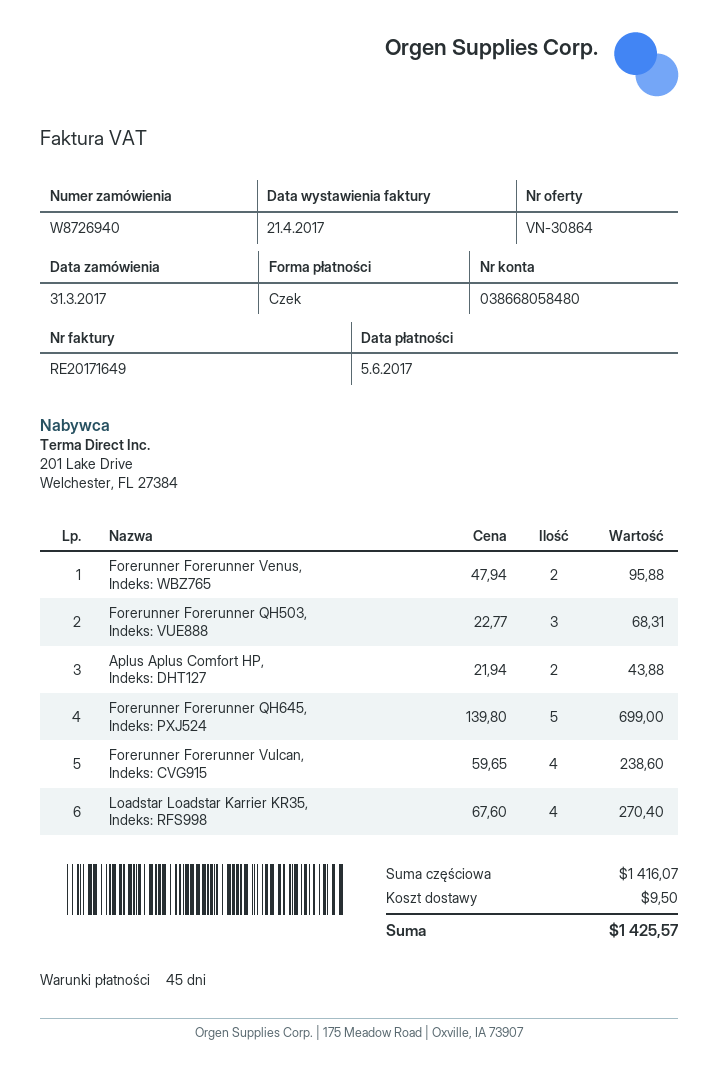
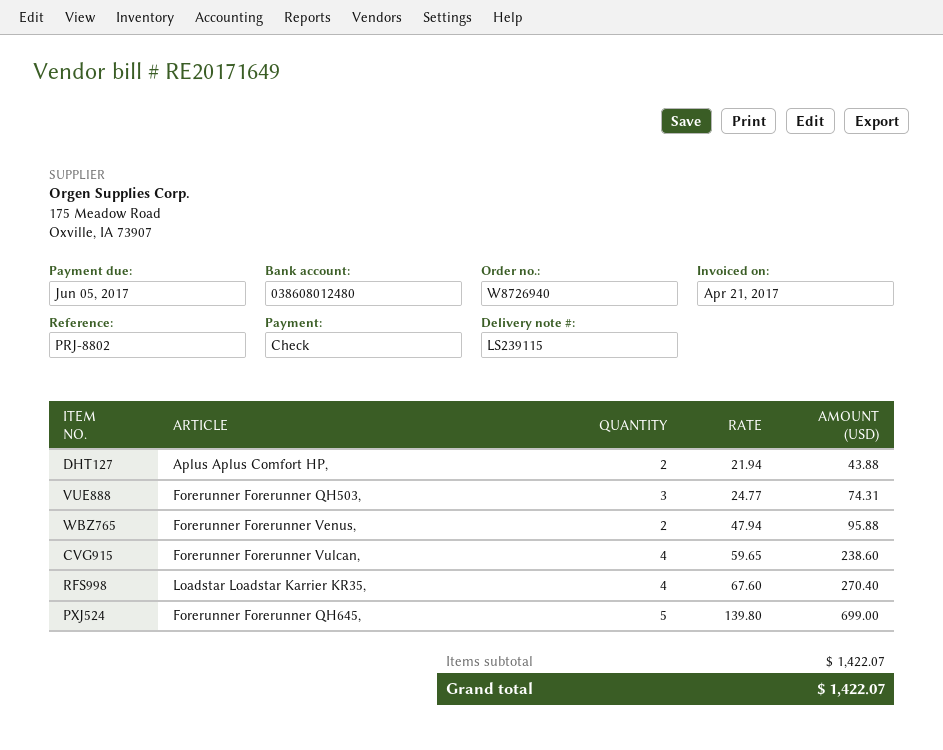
bank account: 038668058480 -> 038608012480
Forerunner Forerunner QH503,: 3 x 22.77 = 68.31 -> 3 x 24.77 = 74.31
subtotal: 1416.07 -> 1422.07
shipping: 9.50 -> none
total: 1425.57 -> 1422.07

